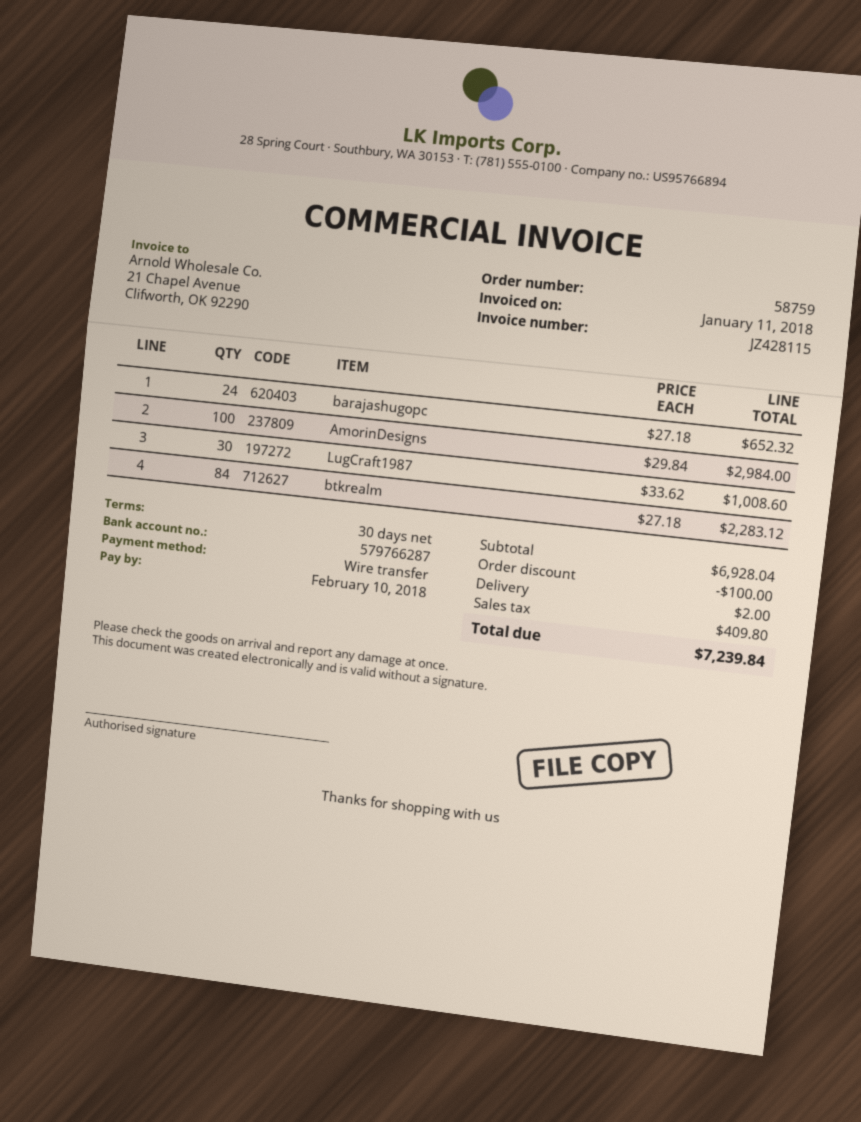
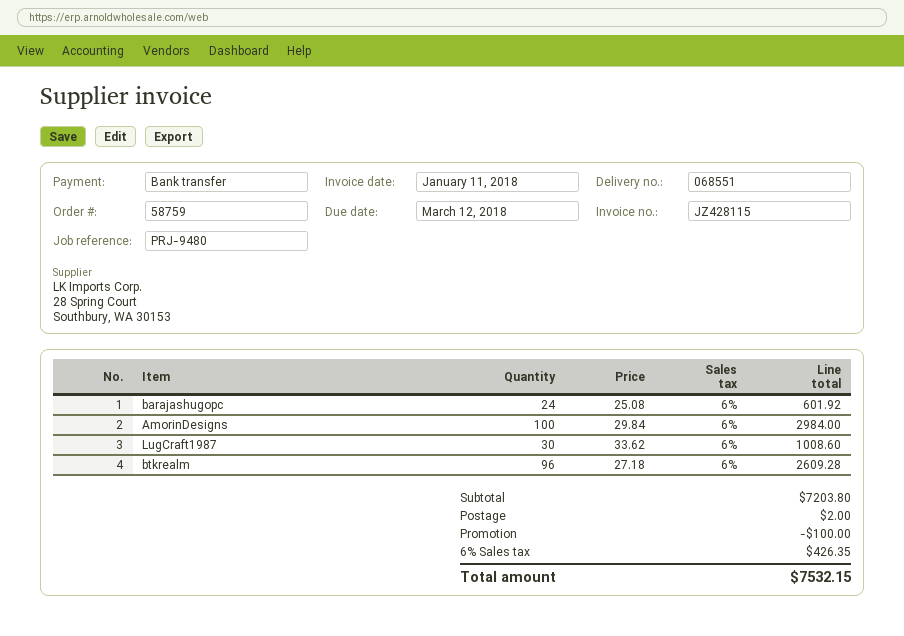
due date: 2018-02-10 -> 2018-03-12
barajashugopc: 24 x 27.18 = 652.32 -> 24 x 25.08 = 601.92
btkrealm: 84 x 27.18 = 2283.12 -> 96 x 27.18 = 2609.28
subtotal: 6928.04 -> 7203.80
tax: 409.80 -> 426.35
total: 7239.84 -> 7532.15

